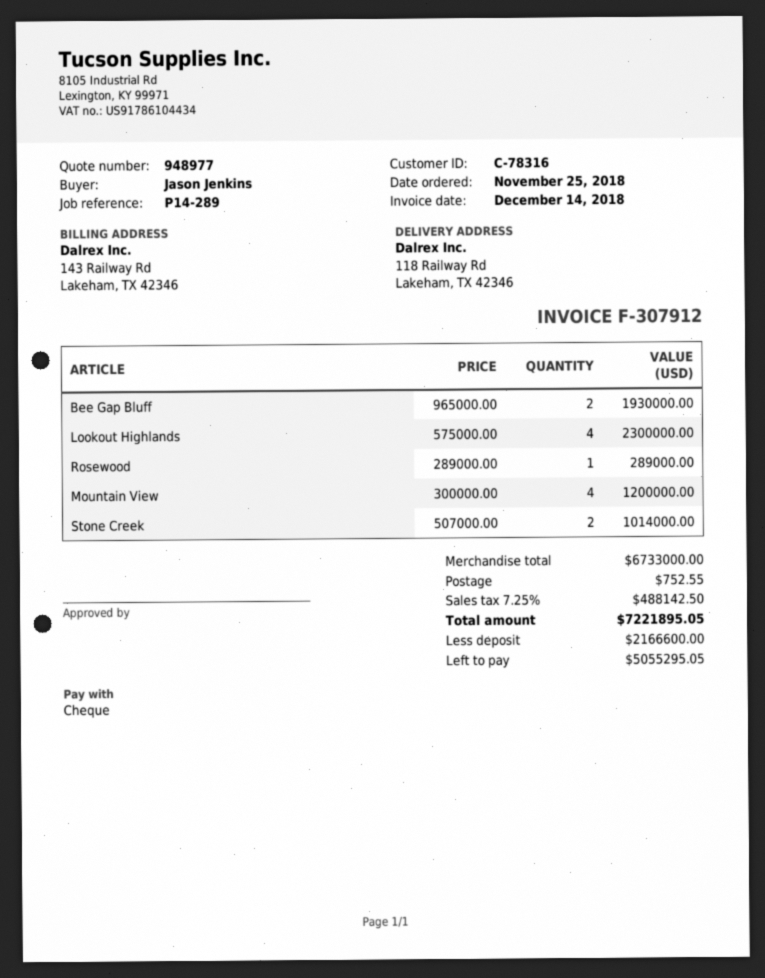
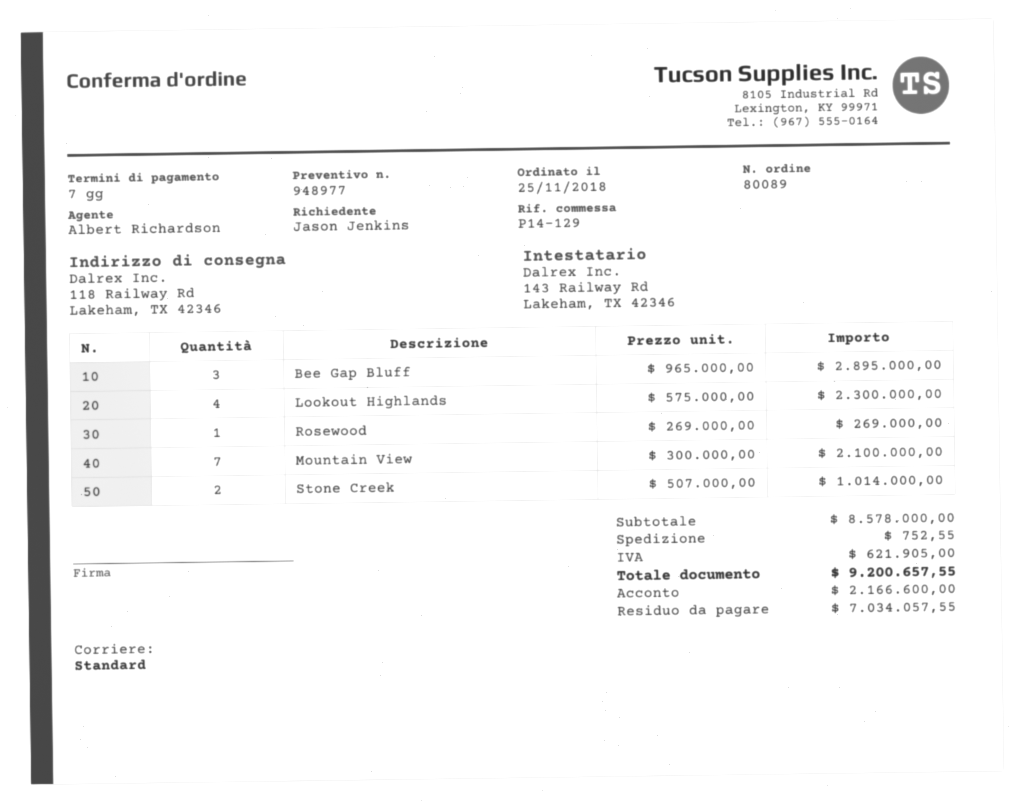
reference: P14-289 -> P14-129
Bee Gap Bluff: 2 x 965000.00 = 1930000.00 -> 3 x 965000.00 = 2895000.00
Rosewood: 1 x 289000.00 = 289000.00 -> 1 x 269000.00 = 269000.00
Mountain View: 4 x 300000.00 = 1200000.00 -> 7 x 300000.00 = 2100000.00
subtotal: 6733000.00 -> 8578000.00
tax: 488142.50 -> 621905.00
total: 7221895.05 -> 9200657.55
balance: 5055295.05 -> 7034057.55

